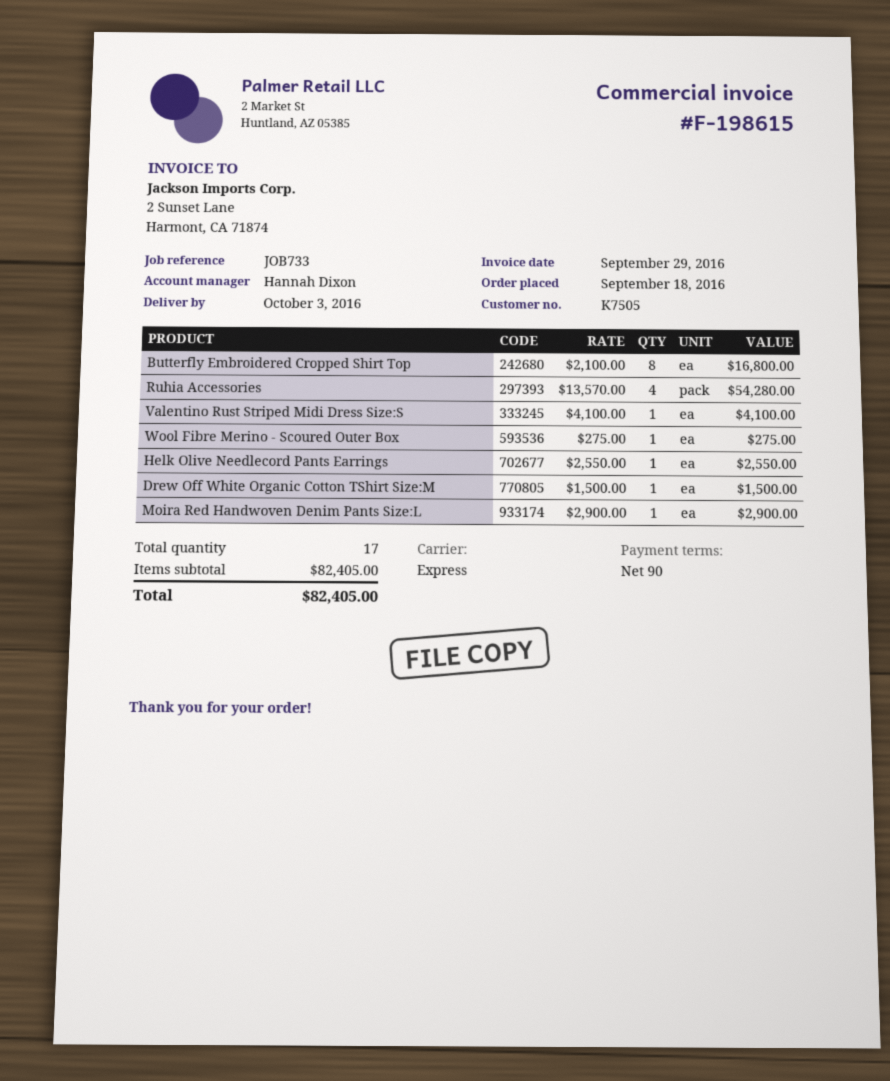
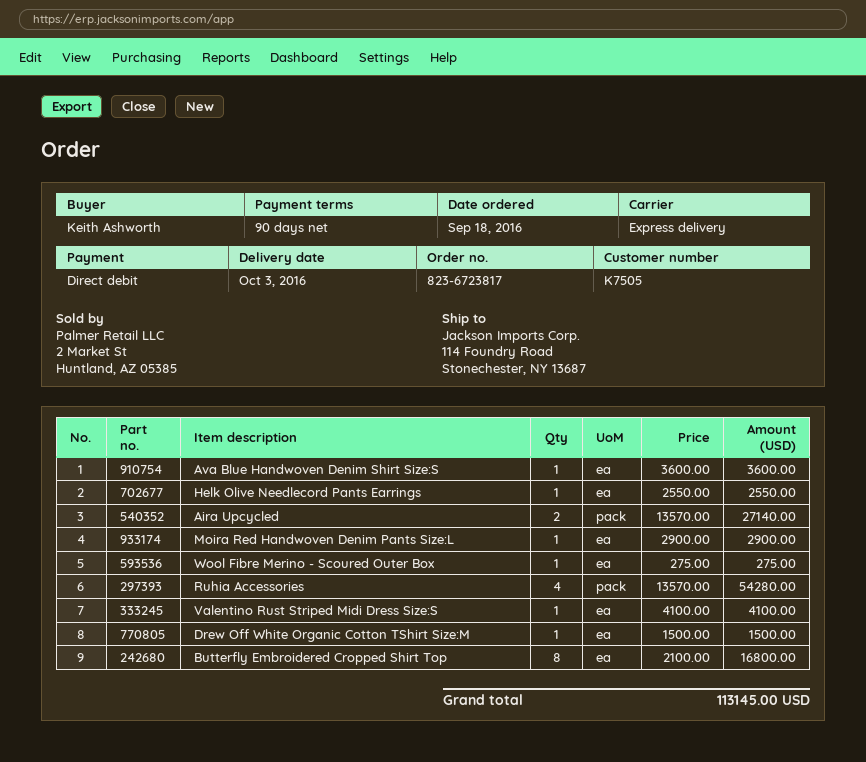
Ava Blue Handwoven Denim Shirt Size:S: none -> 1 x 3600.00 = 3600.00
Aira Upcycled: none -> 2 x 13570.00 = 27140.00
total: 82405.00 -> 113145.00

